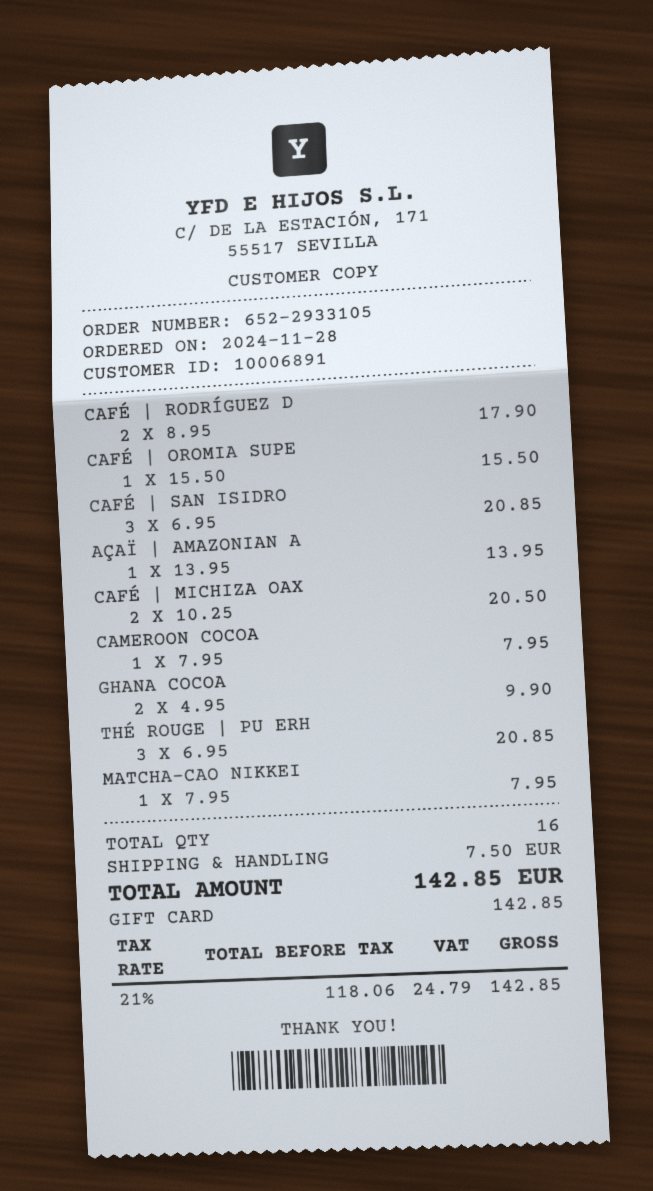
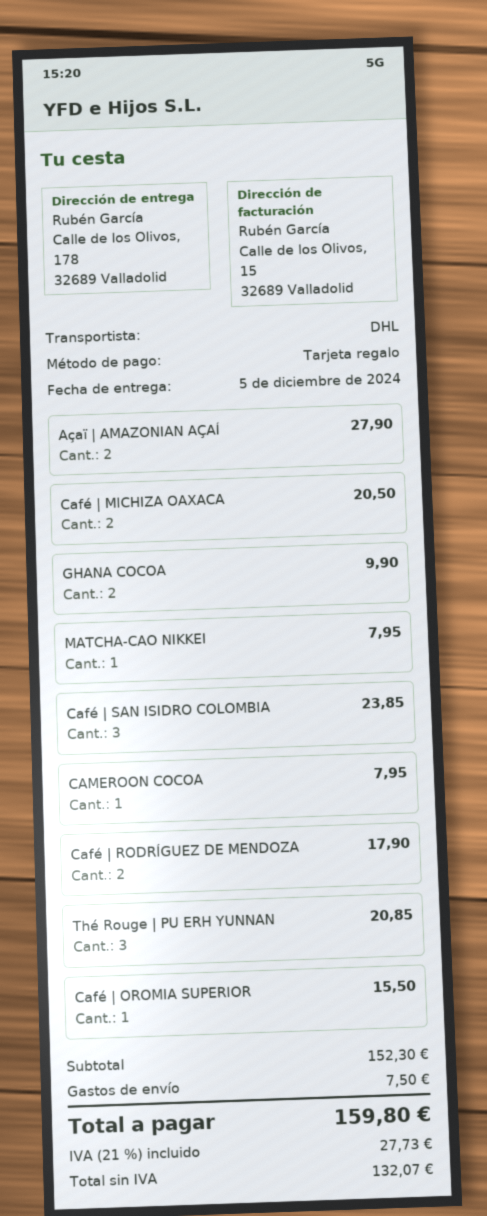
CAFÉ | SAN ISIDRO: 3 for 20.85 -> 3 for 23.85
AÇAÏ | AMAZONIAN A: 1 for 13.95 -> 2 for 27.90
net: 118.06 -> 132.07
tax: 21% = 24.79 -> 21% = 27.73
total: 142.85 -> 159.80

